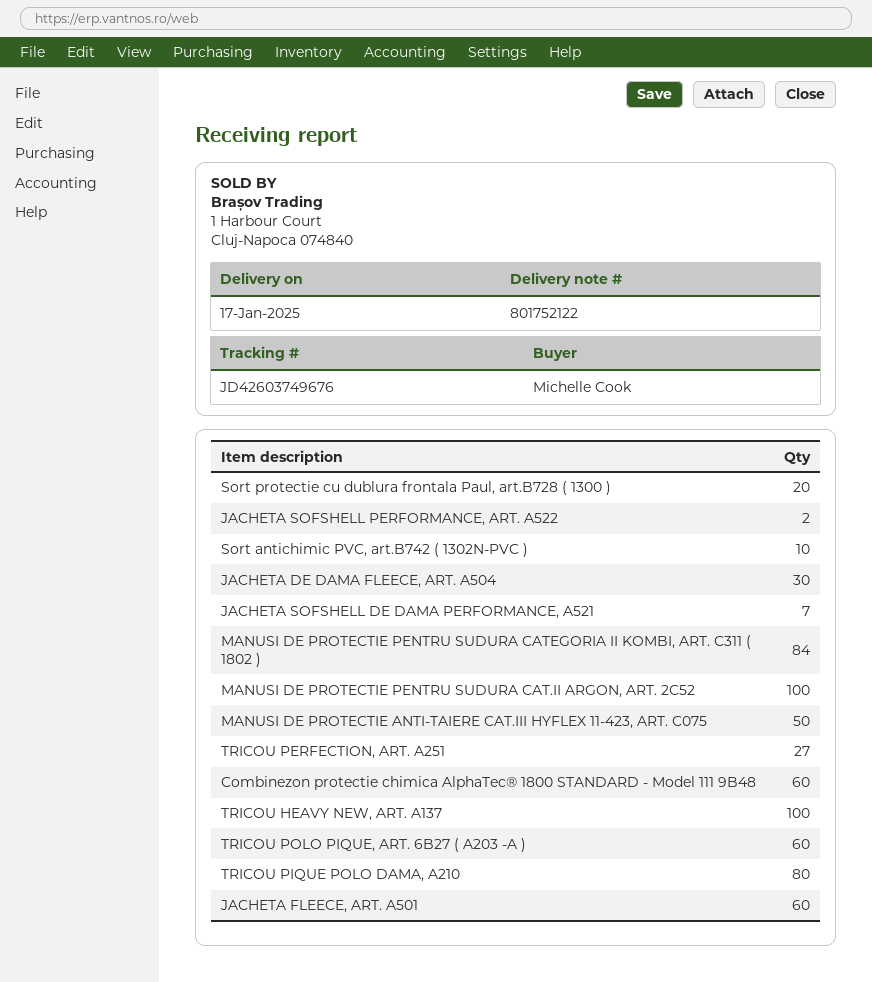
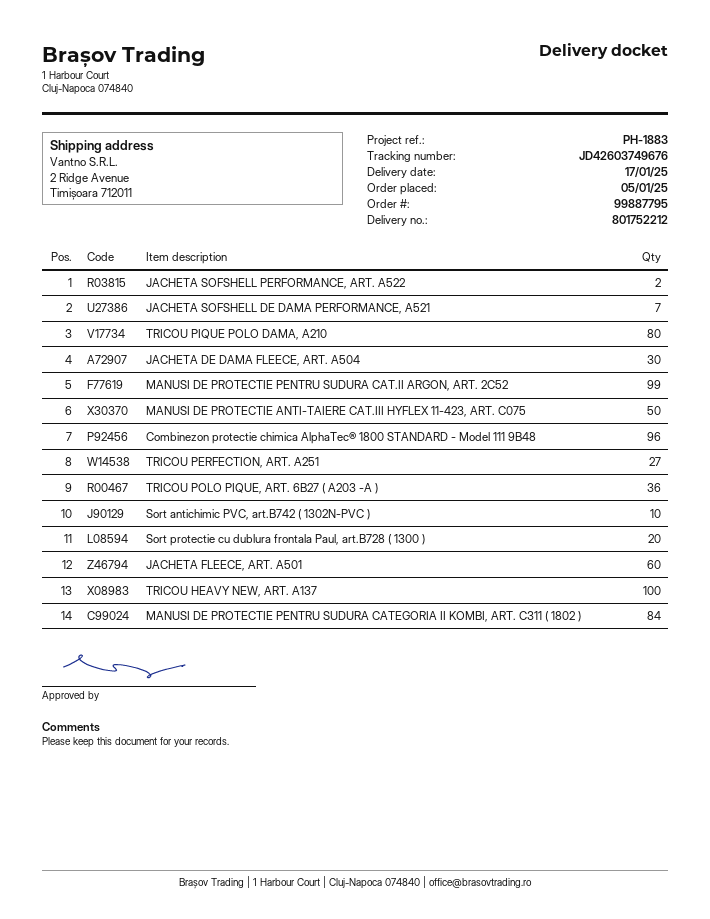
delivery note number: 801752122 -> 801752212
MANUSI DE PROTECTIE PENTRU SUDURA CAT.II ARGON, ART. 2C52: 100 -> 99
Combinezon protectie chimica AlphaTec® 1800 STANDARD - Model 111 9B48: 60 -> 96
TRICOU POLO PIQUE, ART. 6B27 ( A203 -A ): 60 -> 36

